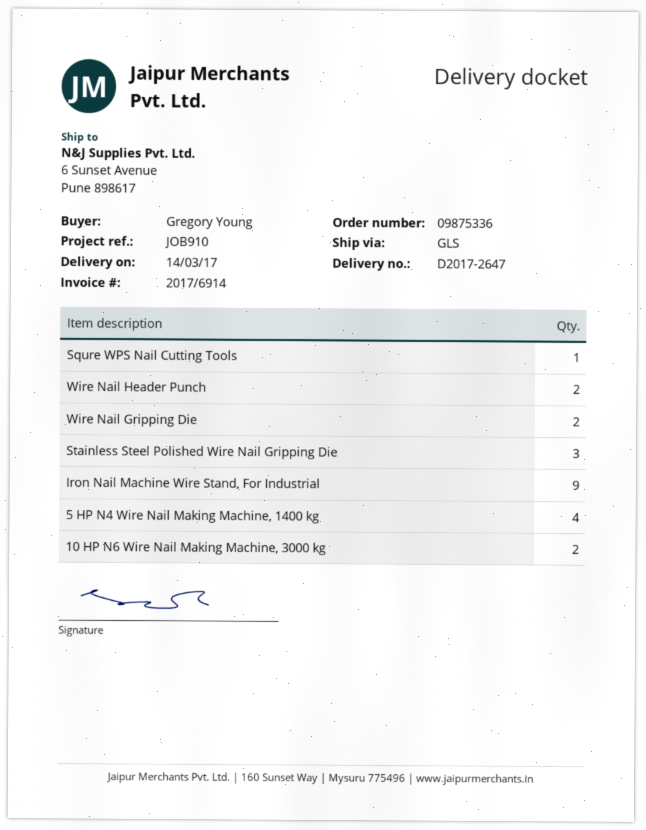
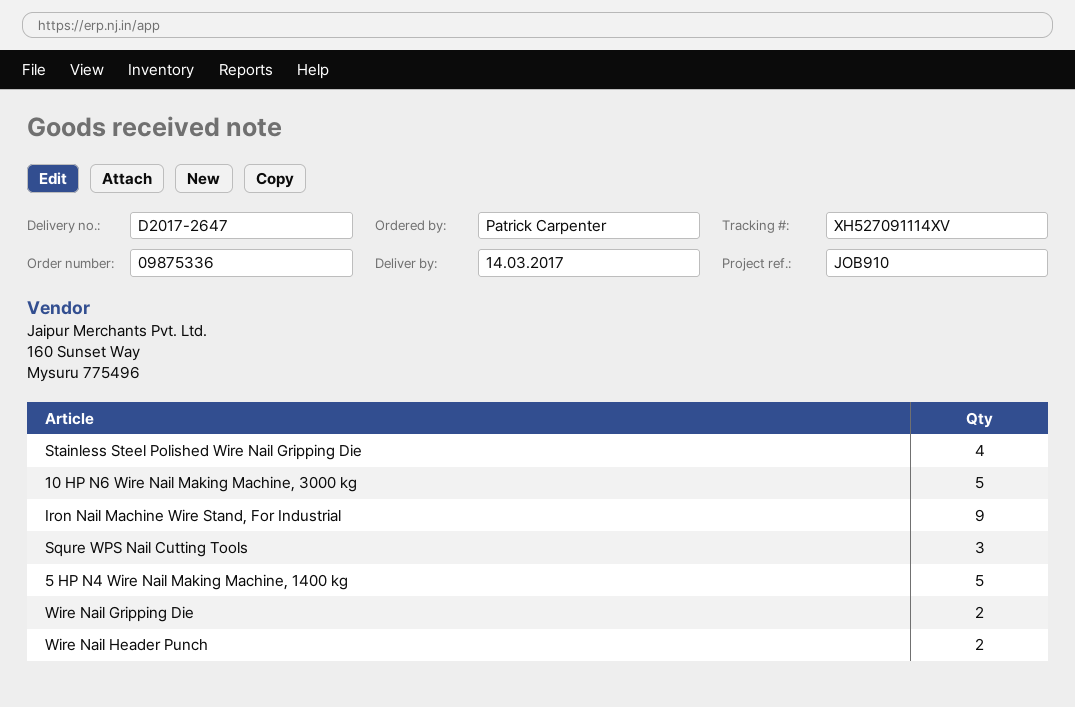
ordered by: Gregory Young -> Patrick Carpenter
Squre WPS Nail Cutting Tools: 1 -> 3
Stainless Steel Polished Wire Nail Gripping Die: 3 -> 4
5 HP N4 Wire Nail Making Machine, 1400 kg: 4 -> 5
10 HP N6 Wire Nail Making Machine, 3000 kg: 2 -> 5

